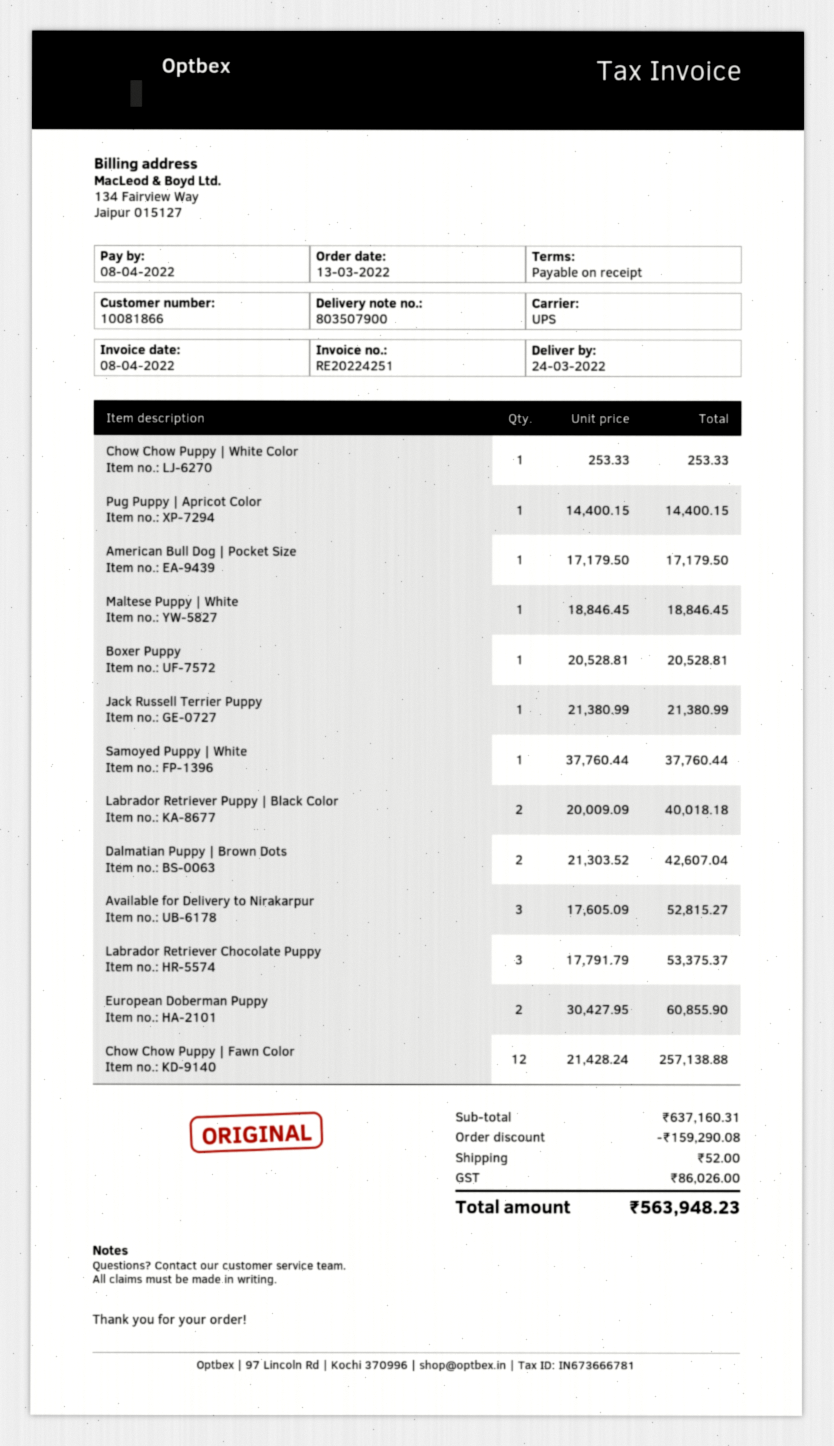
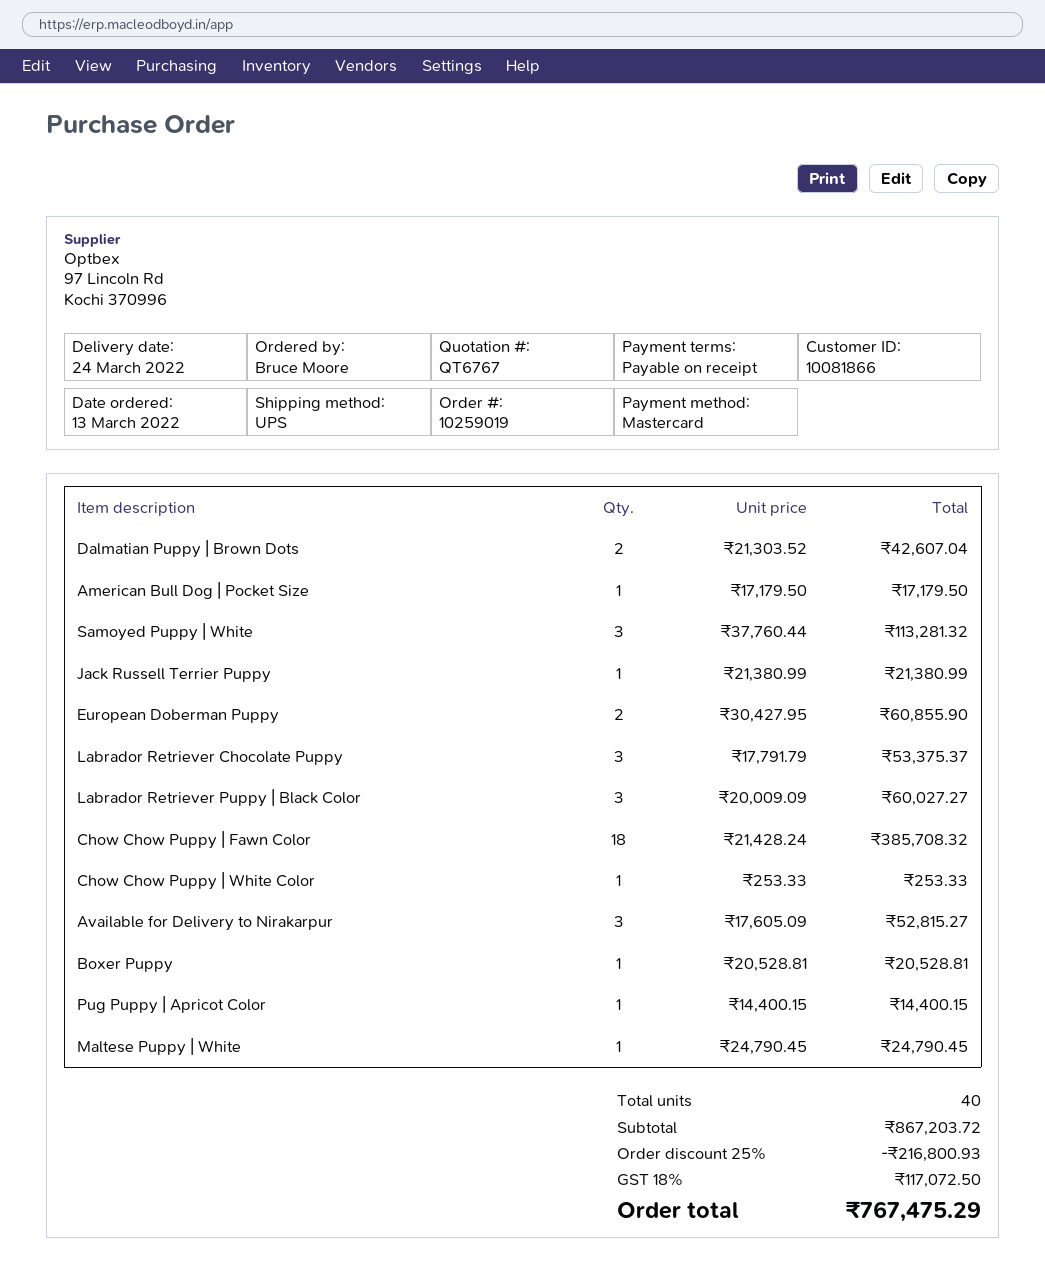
Maltese Puppy | White: 1 x 18846.45 = 18846.45 -> 1 x 24790.45 = 24790.45
Samoyed Puppy | White: 1 x 37760.44 = 37760.44 -> 3 x 37760.44 = 113281.32
Labrador Retriever Puppy | Black Color: 2 x 20009.09 = 40018.18 -> 3 x 20009.09 = 60027.27
Chow Chow Puppy | Fawn Color: 12 x 21428.24 = 257138.88 -> 18 x 21428.24 = 385708.32
subtotal: 637160.31 -> 867203.72
discount: 159290.08 -> 216800.93
shipping: 52.00 -> none
tax: 86026.00 -> 117072.50
total: 563948.23 -> 767475.29

